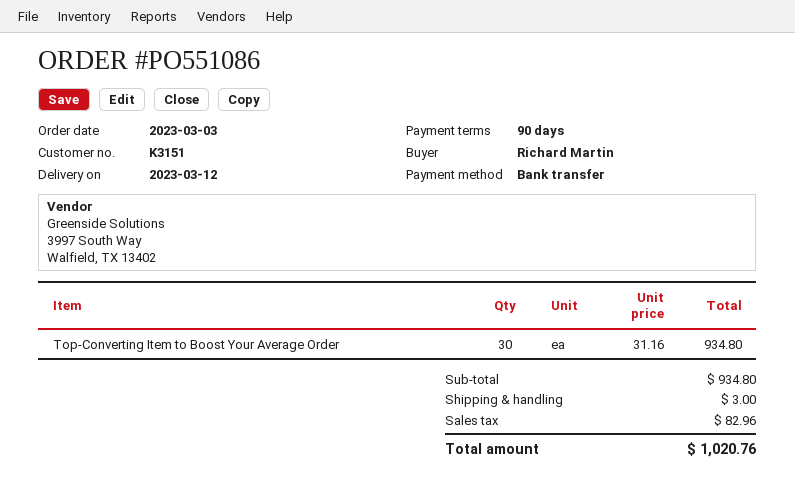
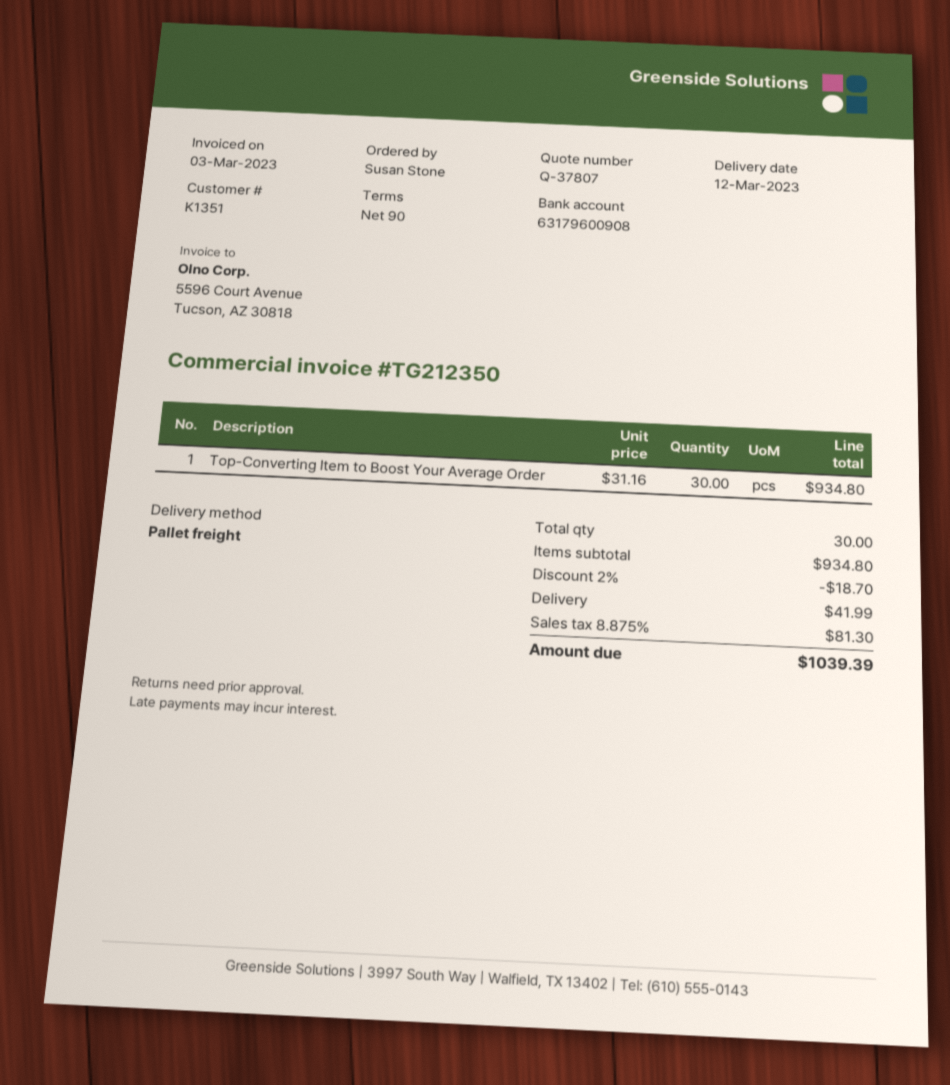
customer number: K3151 -> K1351
ordered by: Richard Martin -> Susan Stone
discount: none -> 2% = 18.70
shipping: 3.00 -> 41.99
tax: 82.96 -> 81.30
total: 1020.76 -> 1039.39

